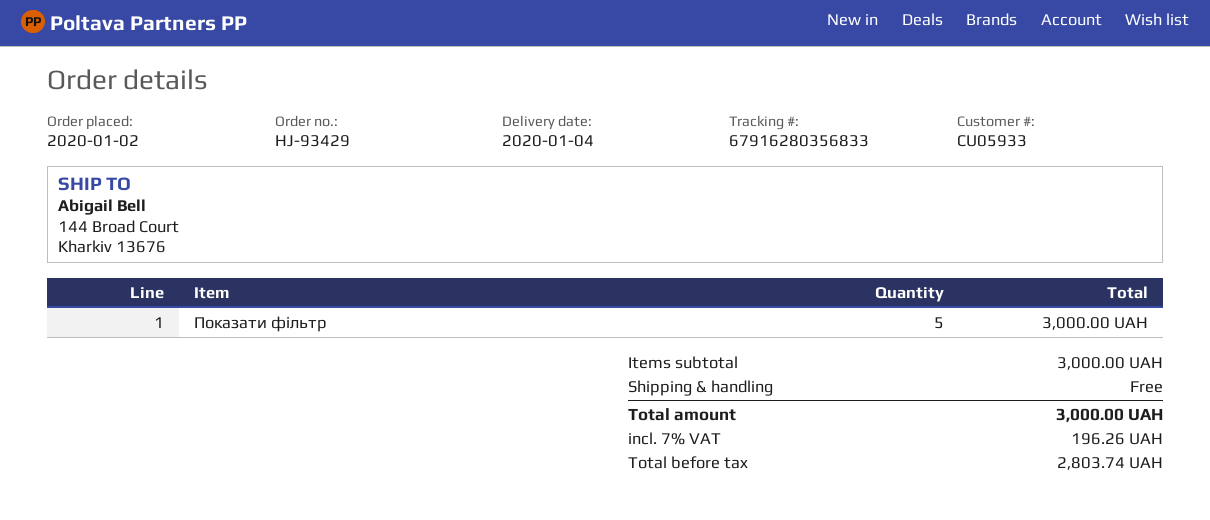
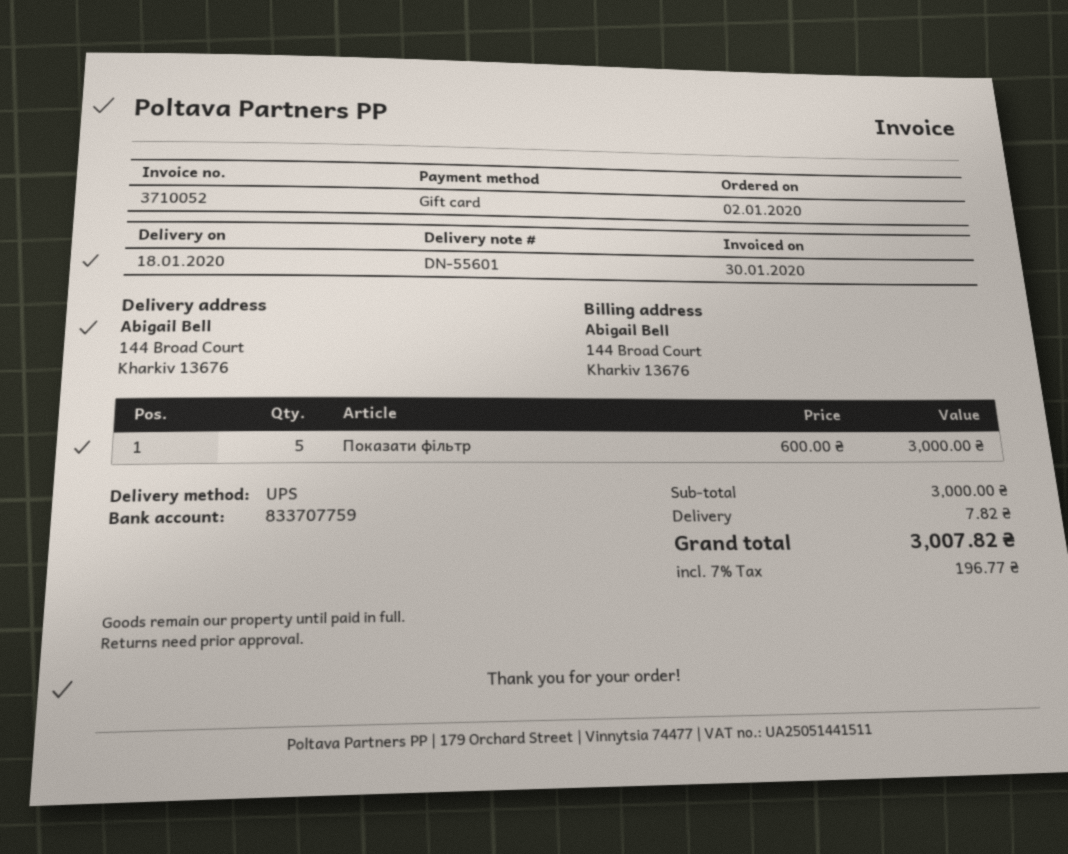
delivery date: 2020-01-04 -> 2020-01-18
shipping: 0.00 -> 7.82
tax: 7% = 196.26 -> 7% = 196.77
total: 3000.00 -> 3007.82

